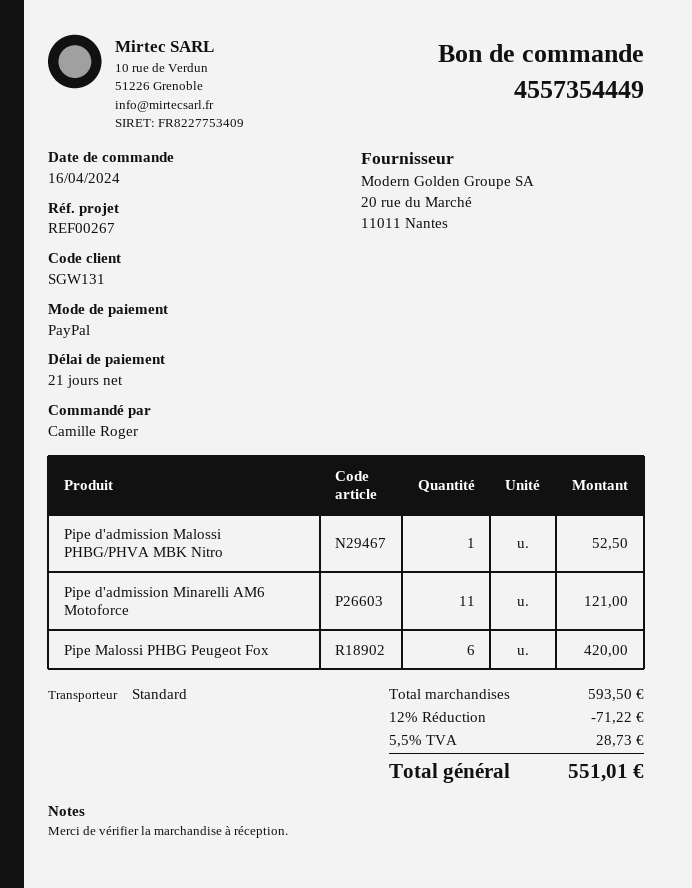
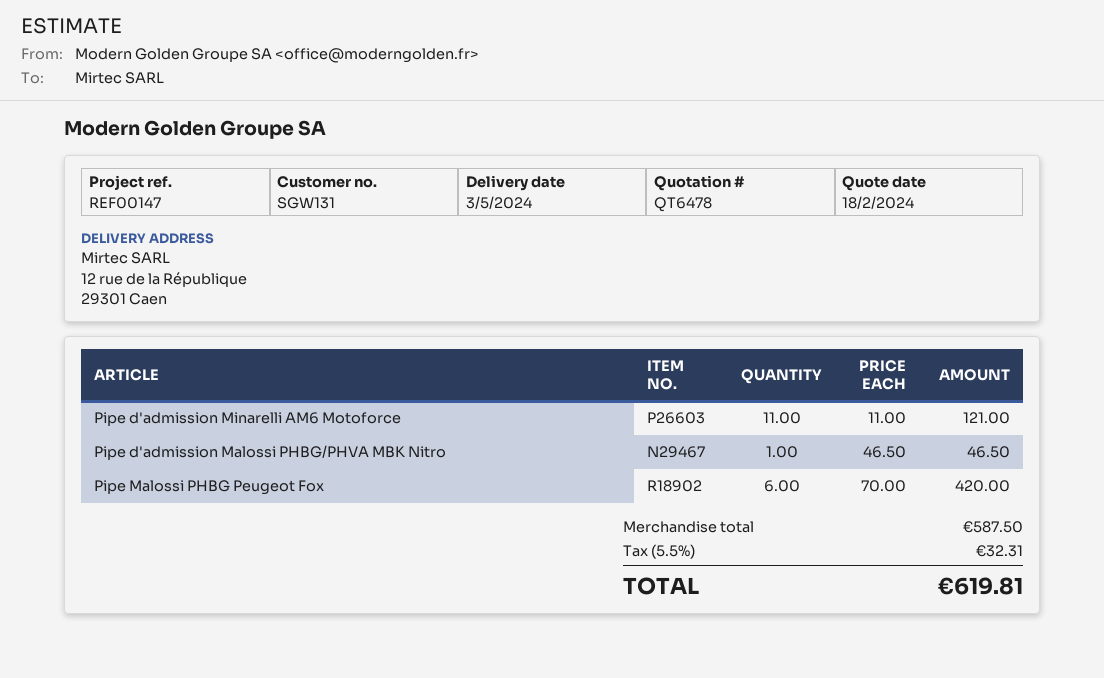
reference: REF00267 -> REF00147
Pipe d'admission Malossi PHBG/PHVA MBK Nitro: 1 for 52.50 -> 1 for 46.50
subtotal: 593.50 -> 587.50
discount: 12% = 71.22 -> none
tax: 5.5% = 28.73 -> 5.5% = 32.31
total: 551.01 -> 619.81

